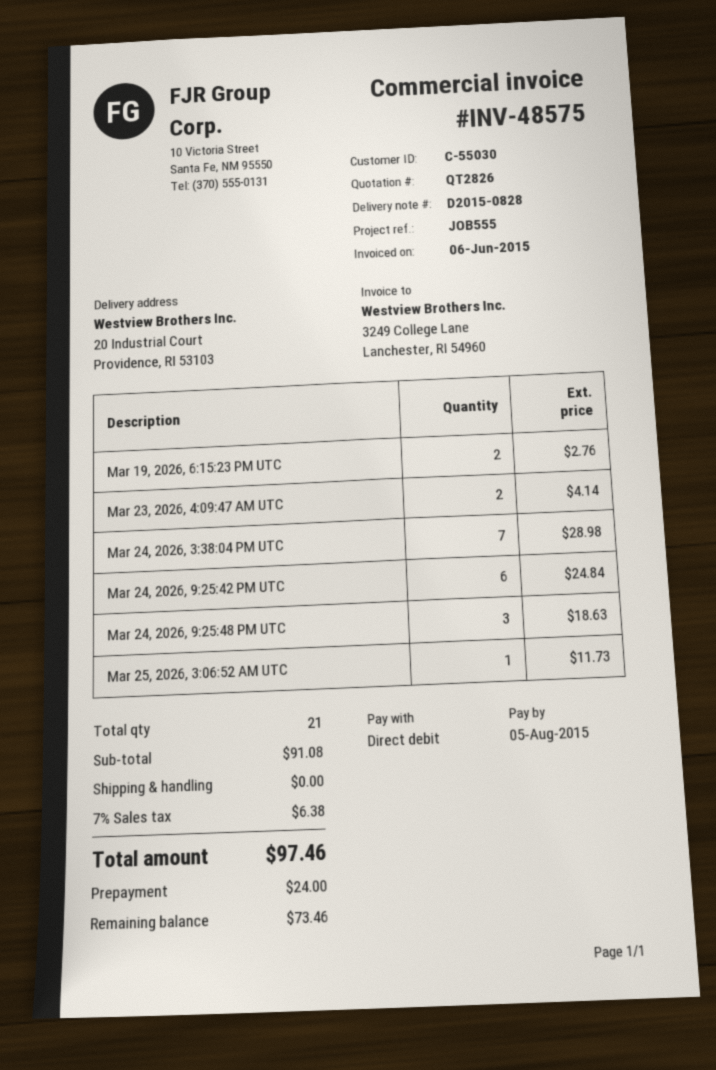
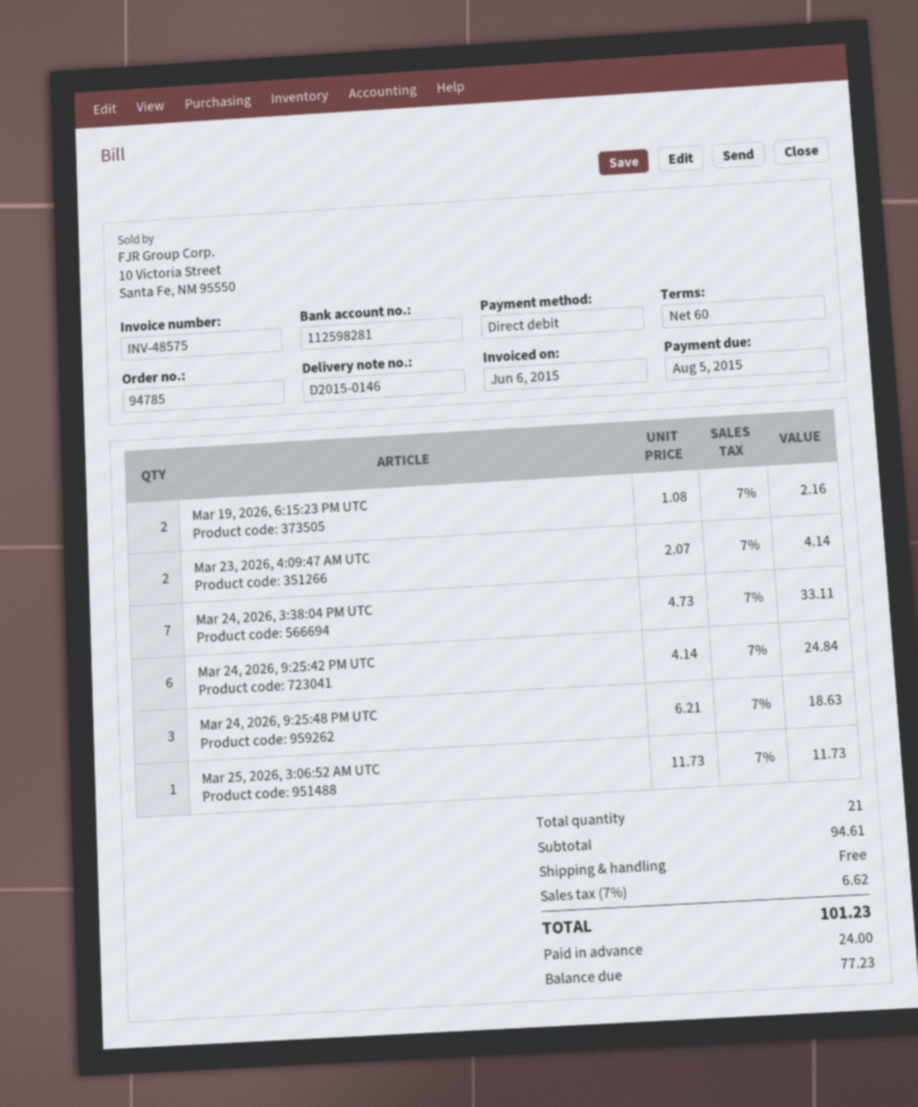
delivery note number: D2015-0828 -> D2015-0146
Mar 19, 2026, 6:15:23 PM UTC: 2 for 2.76 -> 2 for 2.16
Mar 24, 2026, 3:38:04 PM UTC: 7 for 28.98 -> 7 for 33.11
subtotal: 91.08 -> 94.61
tax: 7% = 6.38 -> 7% = 6.62
total: 97.46 -> 101.23
balance: 73.46 -> 77.23

